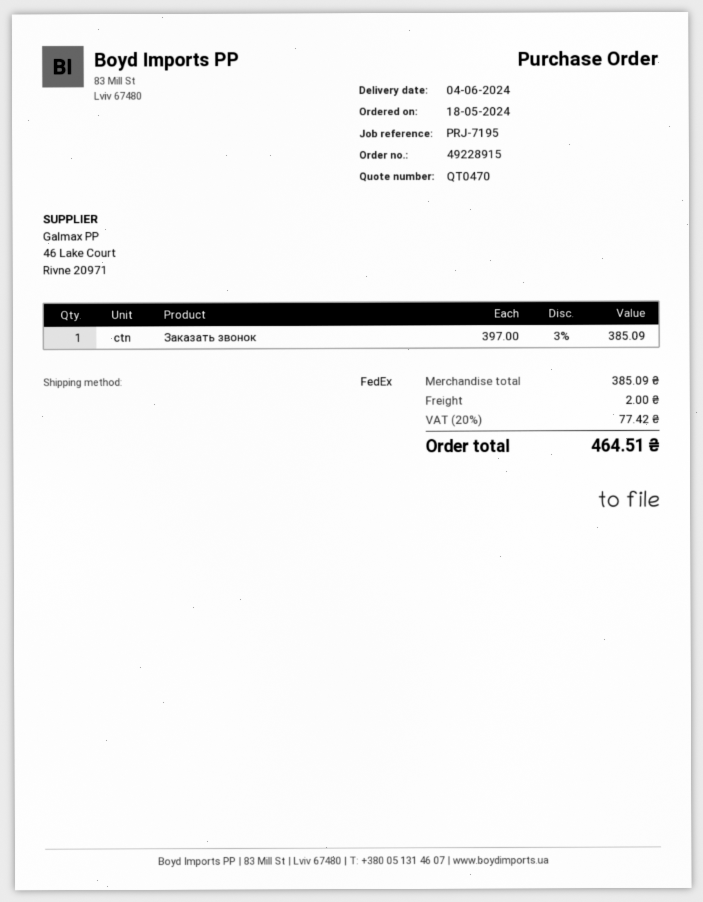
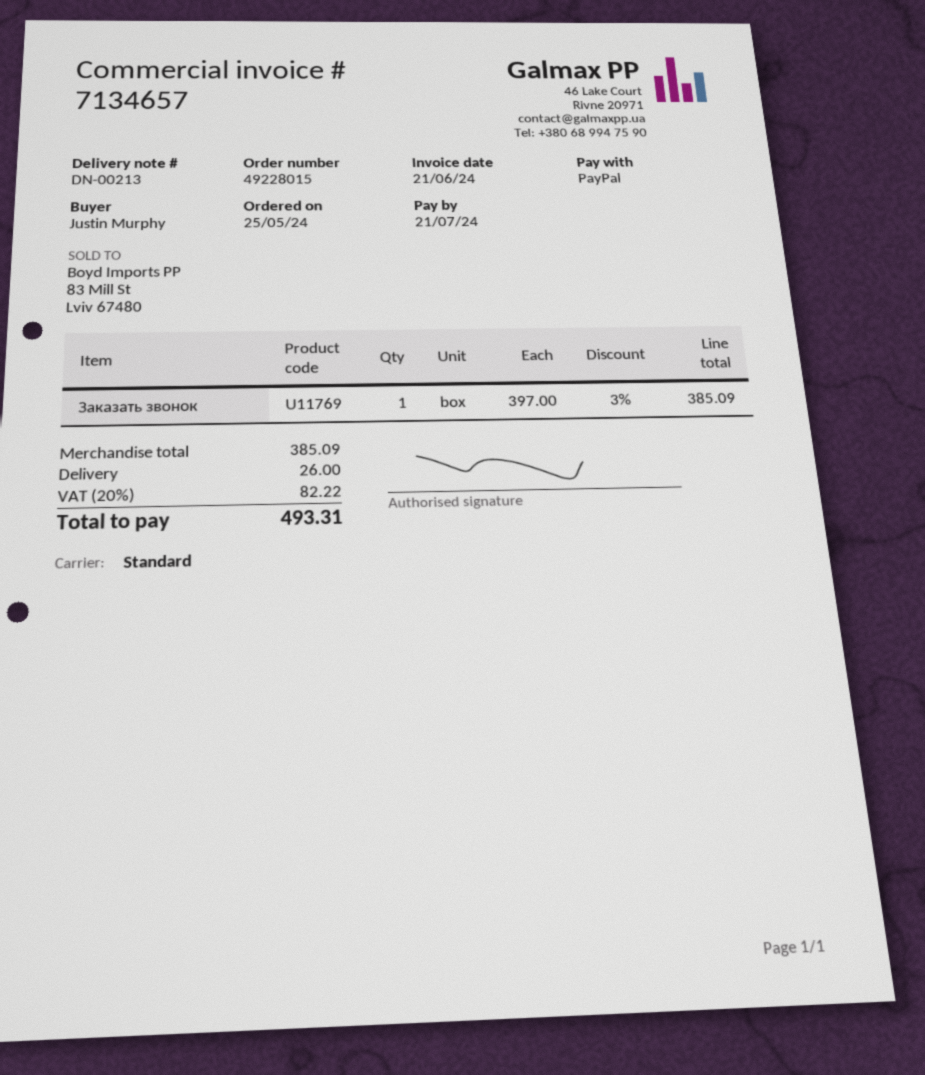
order number: 49228915 -> 49228015
order date: 2024-05-18 -> 2024-05-25
shipping method: FedEx -> standard
shipping: 2.00 -> 26.00
tax: 20% = 77.42 -> 20% = 82.22
total: 464.51 -> 493.31

